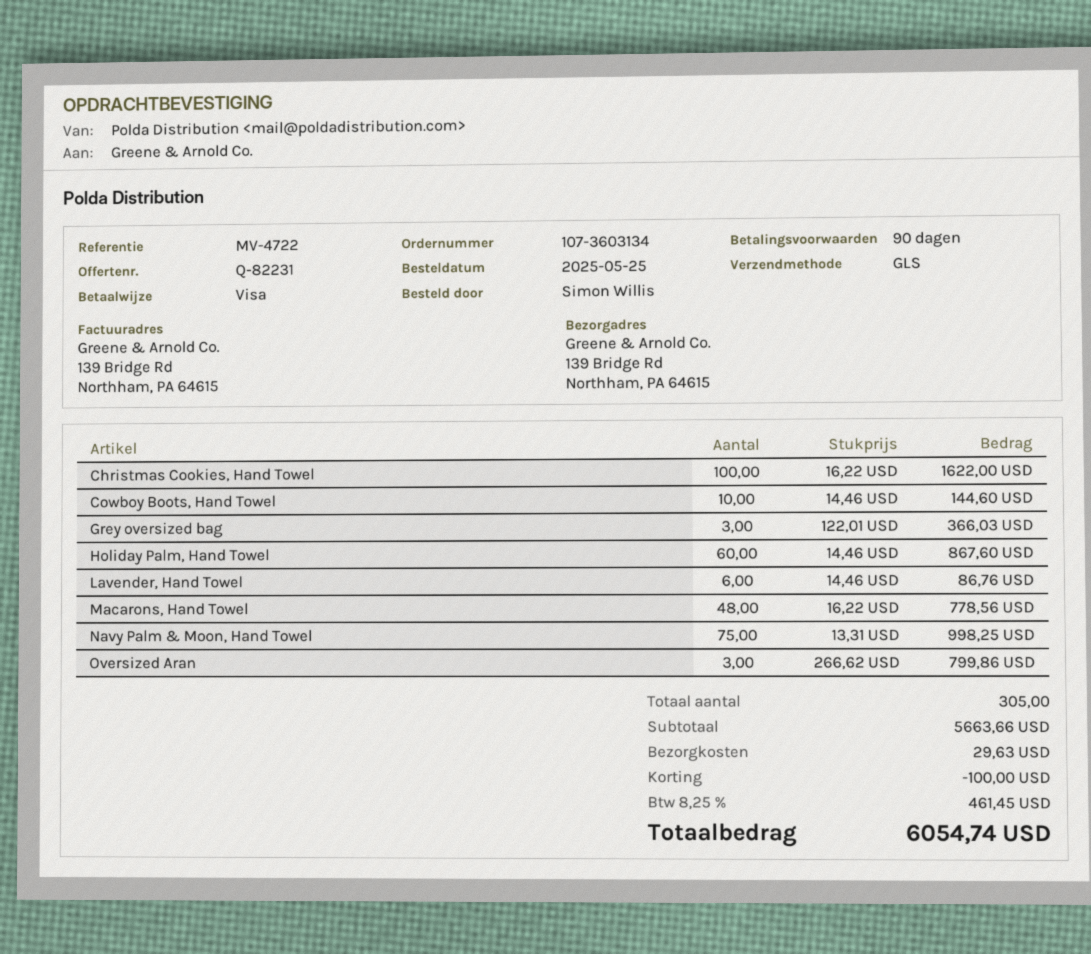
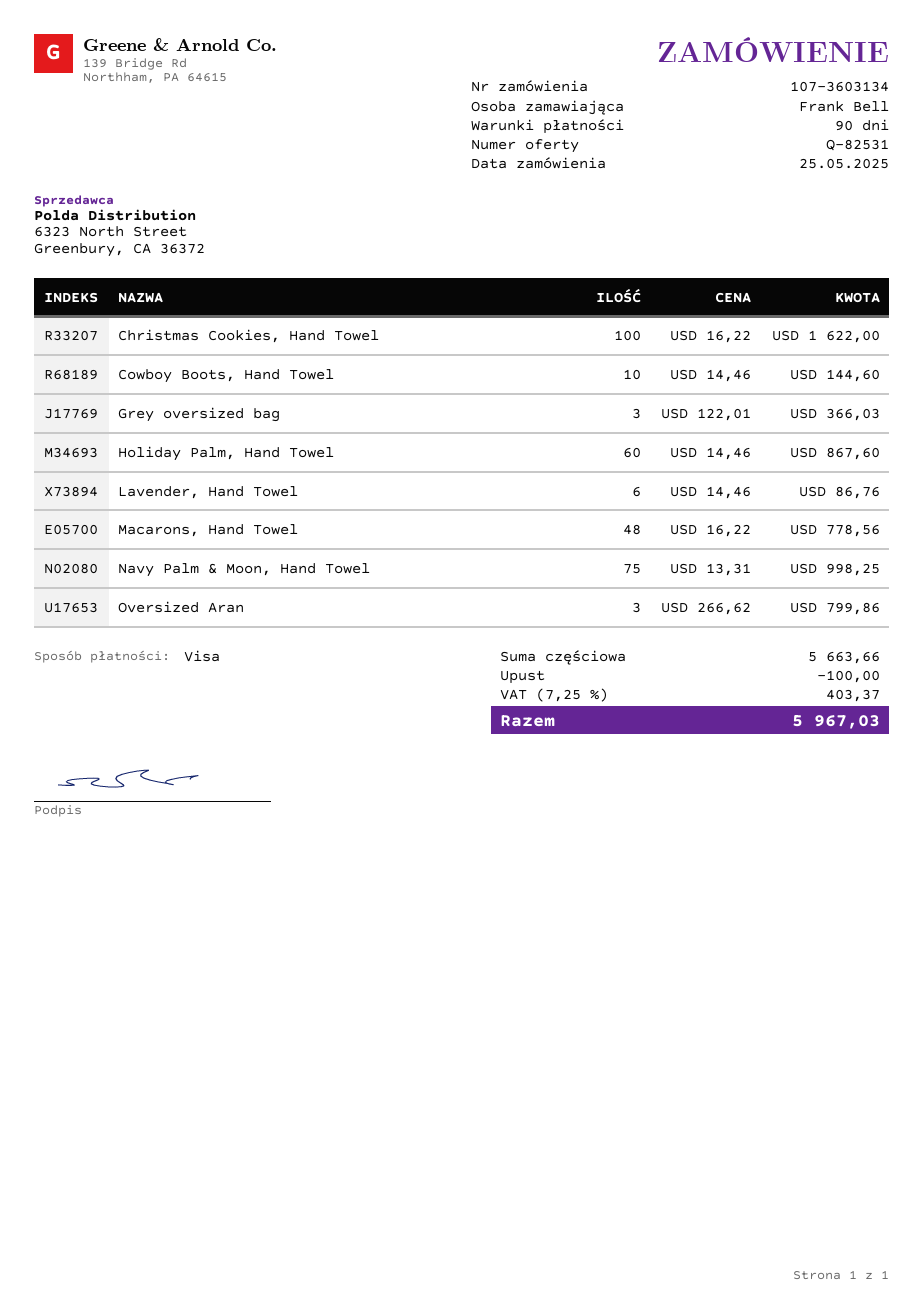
quote number: Q-82231 -> Q-82531
ordered by: Simon Willis -> Frank Bell
shipping: 29.63 -> none
tax: 8.25% = 461.45 -> 7.25% = 403.37
total: 6054.74 -> 5967.03

